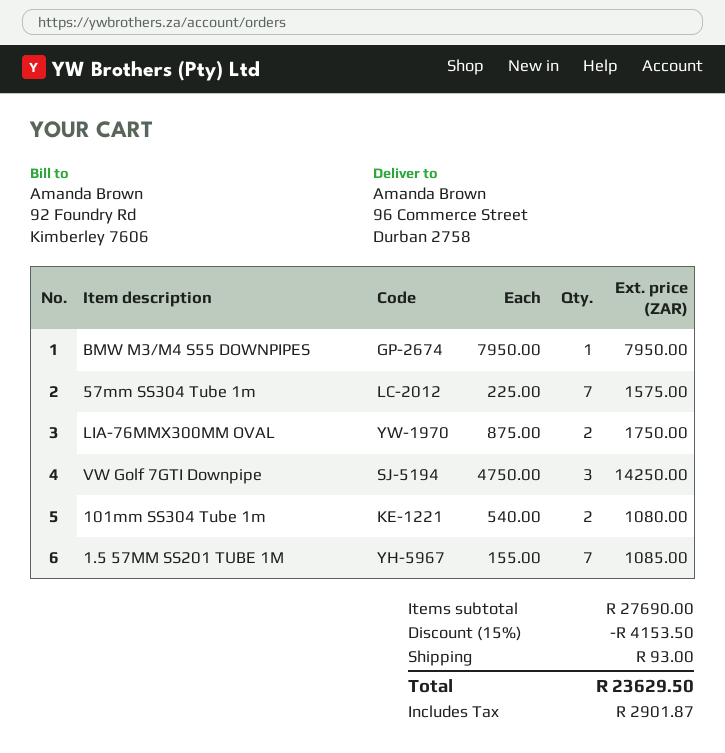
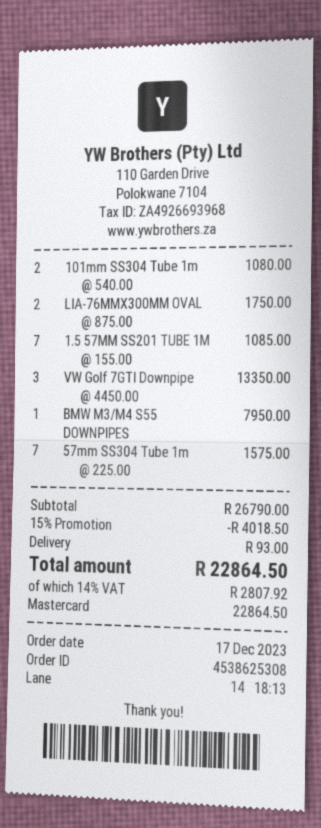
VW Golf 7GTI Downpipe: 3 x 4750.00 = 14250.00 -> 3 x 4450.00 = 13350.00
subtotal: 27690.00 -> 26790.00
discount: 15% = 4153.50 -> 15% = 4018.50
tax: 2901.87 -> 2807.92
total: 23629.50 -> 22864.50

